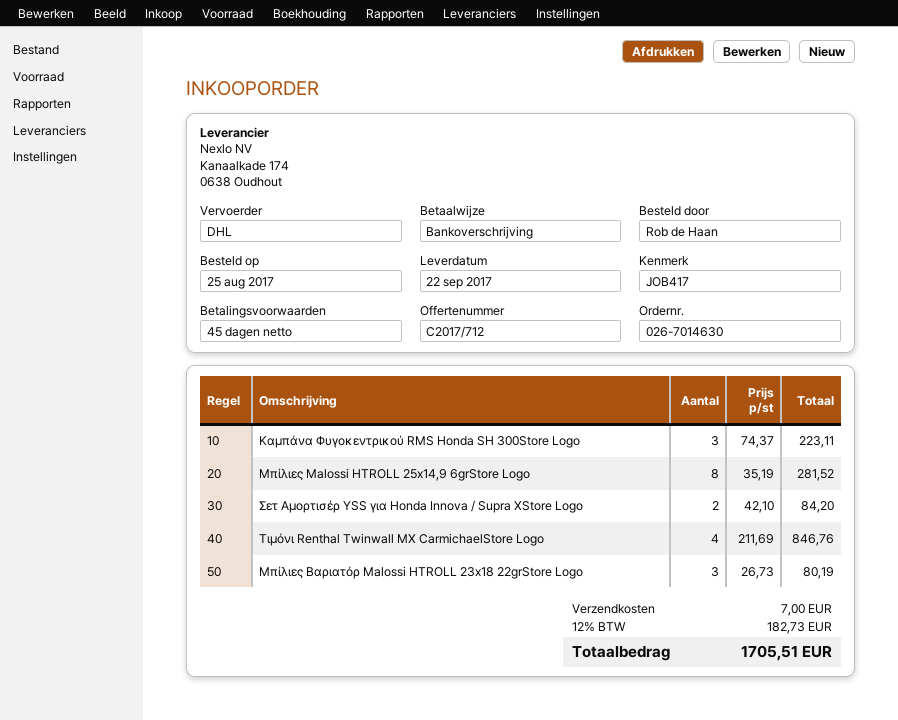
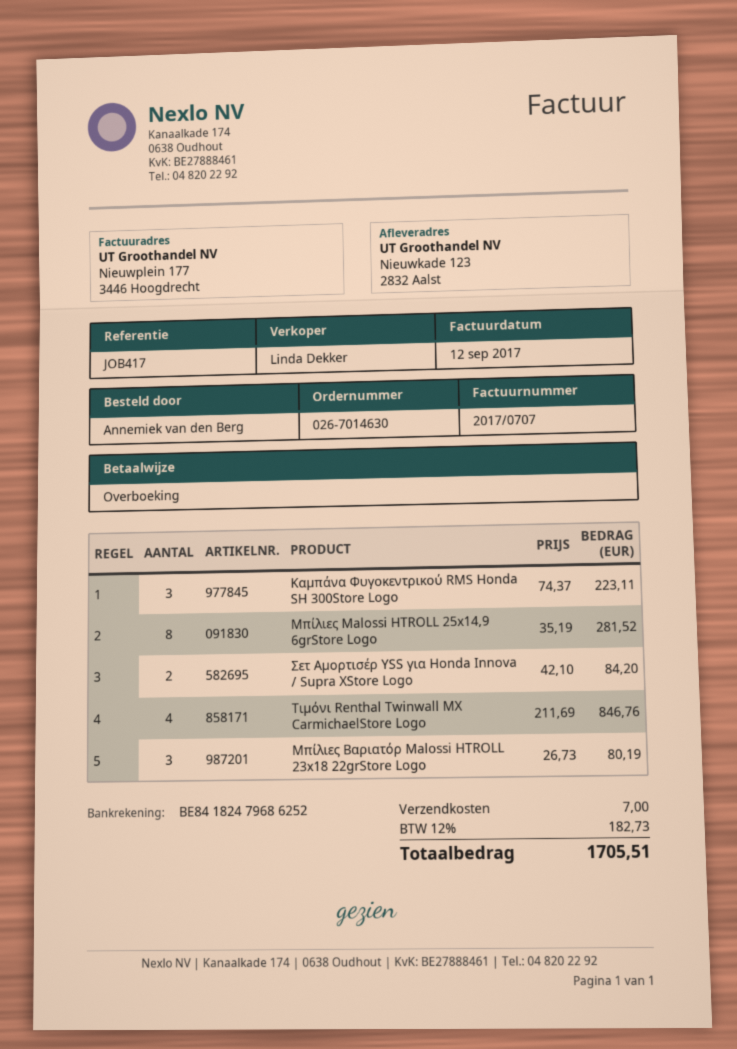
ordered by: Rob de Haan -> Annemiek van den Berg

